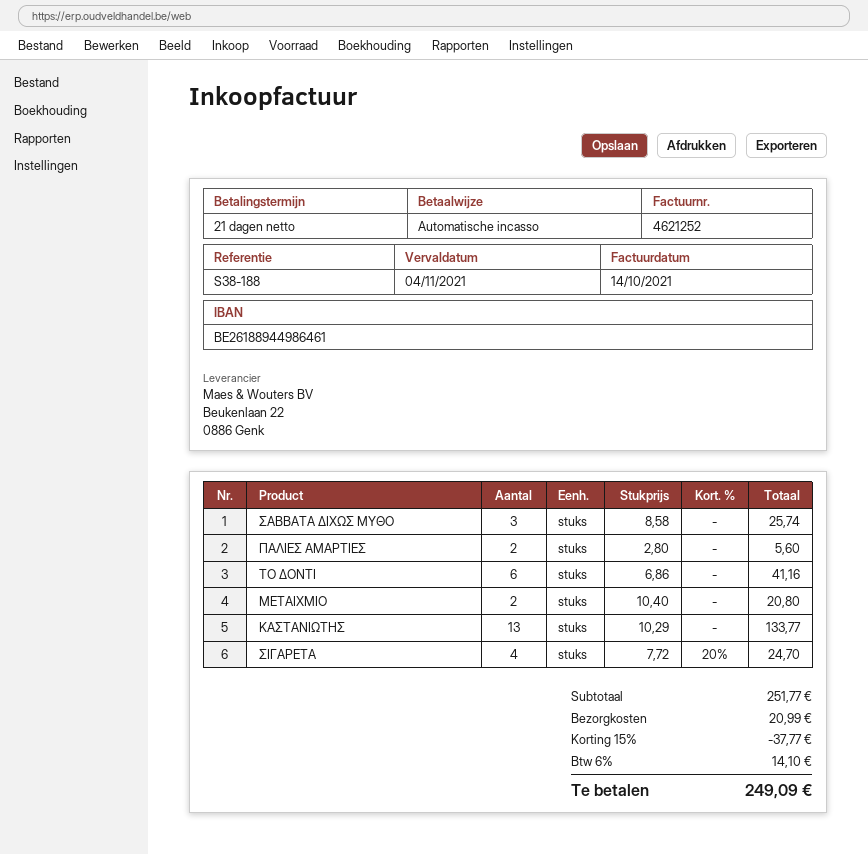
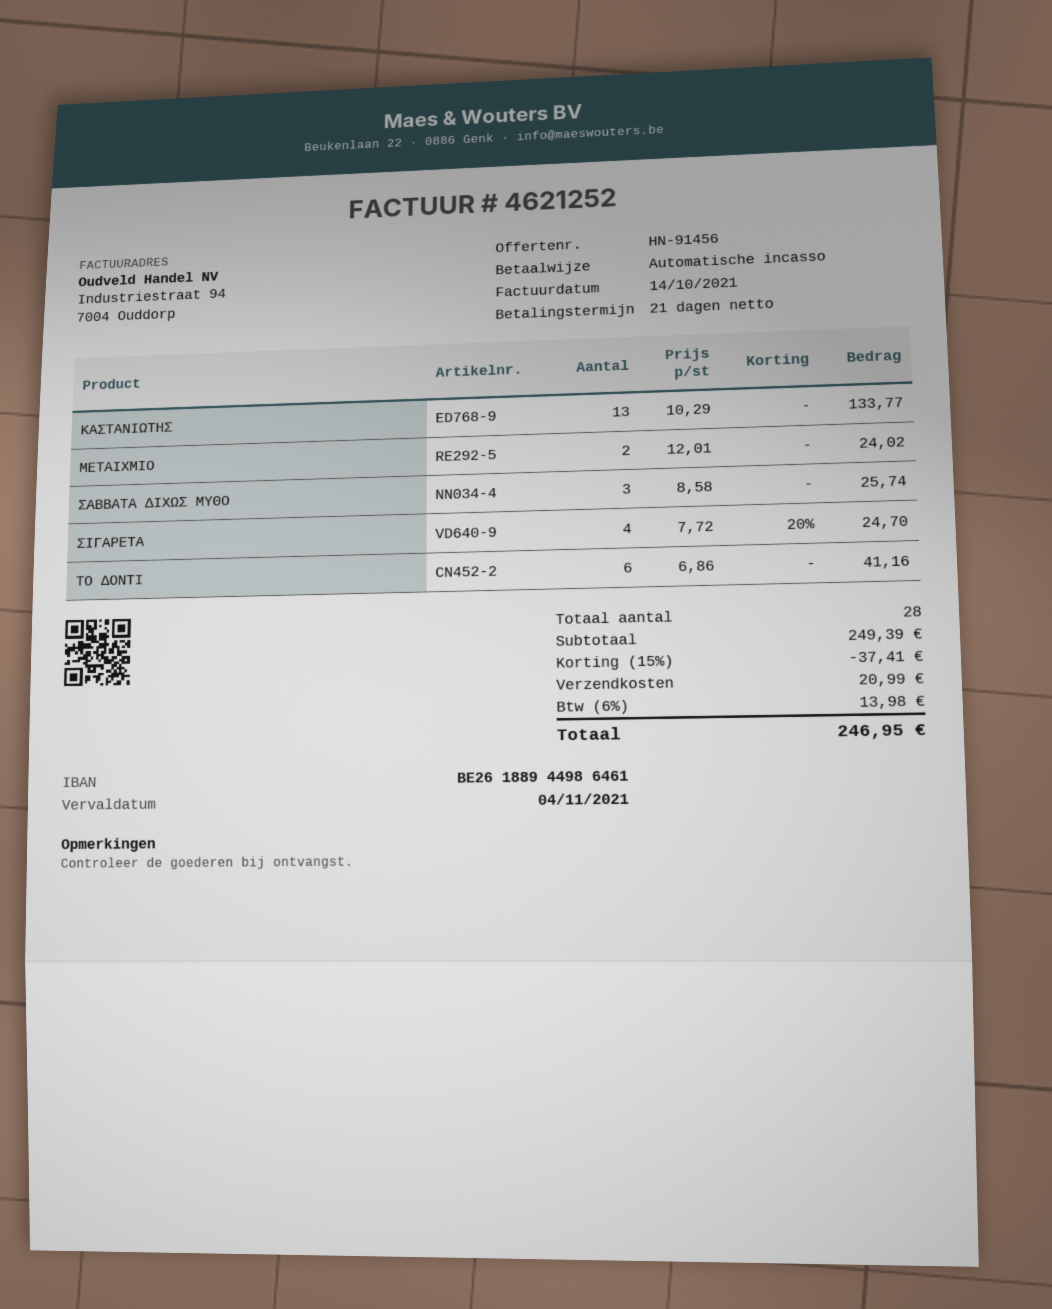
ΠΑΛΙΕΣ ΑΜΑΡΤΙΕΣ: 2 x 2.80 = 5.60 -> none
ΜΕΤΑΙΧΜΙΟ: 2 x 10.40 = 20.80 -> 2 x 12.01 = 24.02
subtotal: 251.77 -> 249.39
discount: 15% = 37.77 -> 15% = 37.41
tax: 6% = 14.10 -> 6% = 13.98
total: 249.09 -> 246.95

